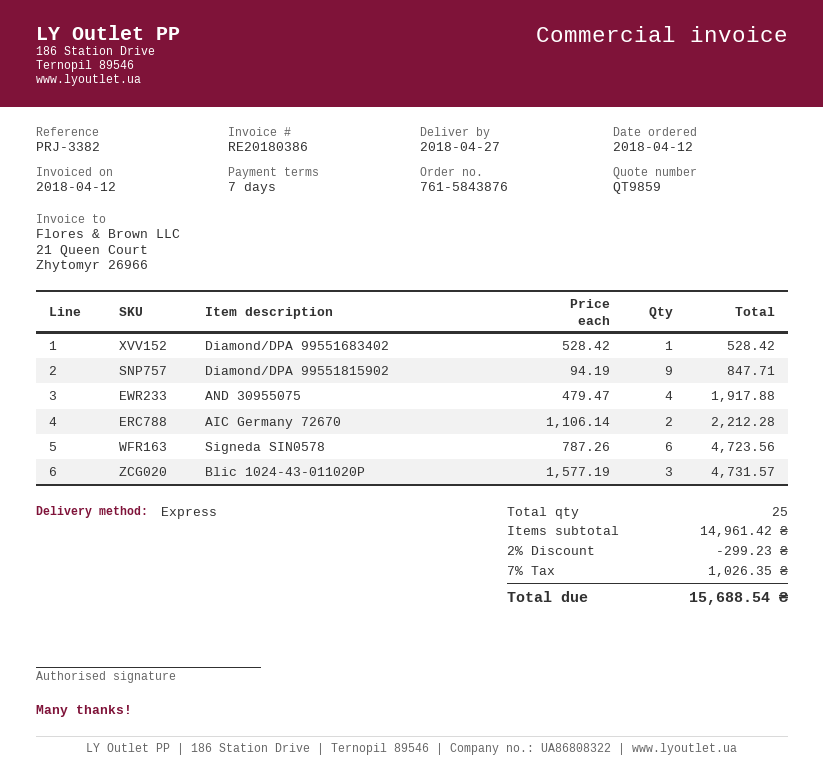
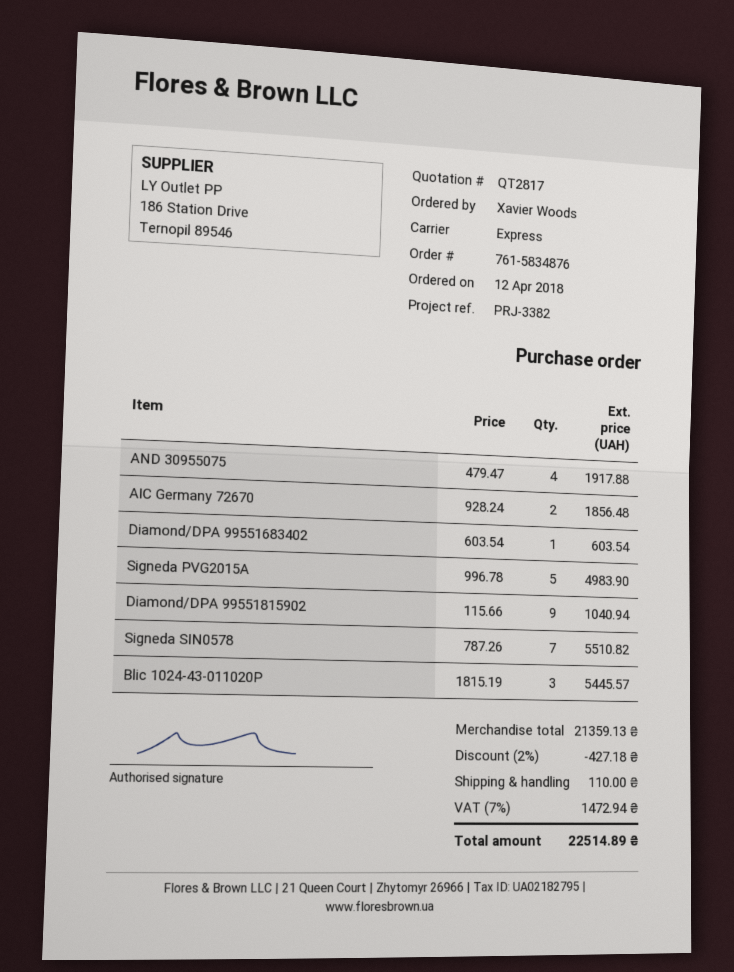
quote number: QT9859 -> QT2817
order number: 761-5843876 -> 761-5834876
Diamond/DPA 99551683402: 1 x 528.42 = 528.42 -> 1 x 603.54 = 603.54
Diamond/DPA 99551815902: 9 x 94.19 = 847.71 -> 9 x 115.66 = 1040.94
AIC Germany 72670: 2 x 1106.14 = 2212.28 -> 2 x 928.24 = 1856.48
Signeda SIN0578: 6 x 787.26 = 4723.56 -> 7 x 787.26 = 5510.82
Blic 1024-43-011020P: 3 x 1577.19 = 4731.57 -> 3 x 1815.19 = 5445.57
Signeda PVG2015A: none -> 5 x 996.78 = 4983.90
subtotal: 14961.42 -> 21359.13
discount: 2% = 299.23 -> 2% = 427.18
shipping: none -> 110.00
tax: 7% = 1026.35 -> 7% = 1472.94
total: 15688.54 -> 22514.89

